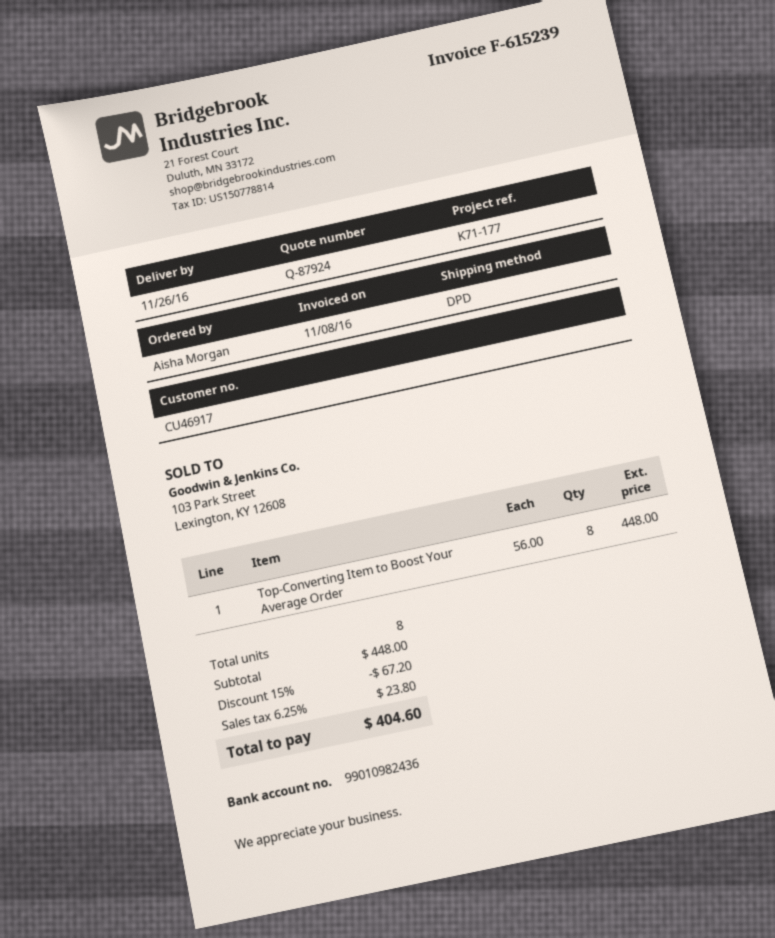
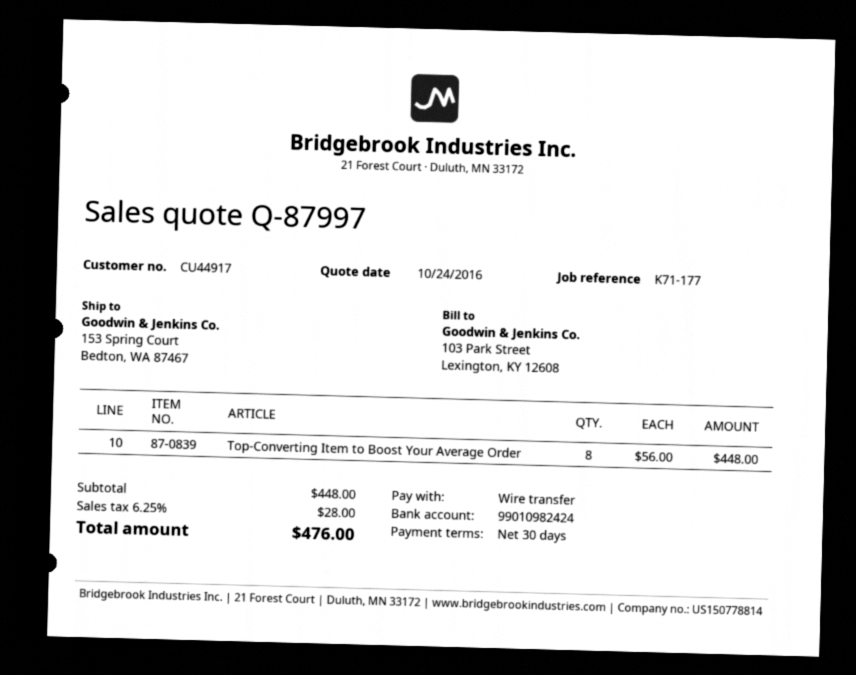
quote number: Q-87924 -> Q-87997
customer number: CU46917 -> CU44917
bank account: 99010982436 -> 99010982424
discount: 15% = 67.20 -> none
tax: 6.25% = 23.80 -> 6.25% = 28.00
total: 404.60 -> 476.00

